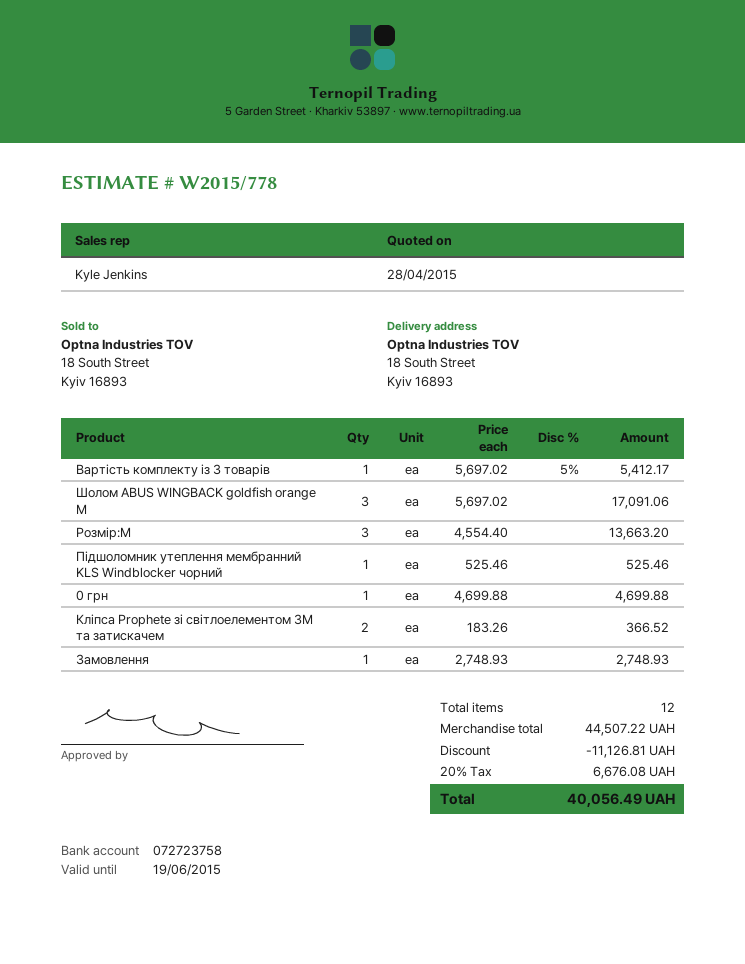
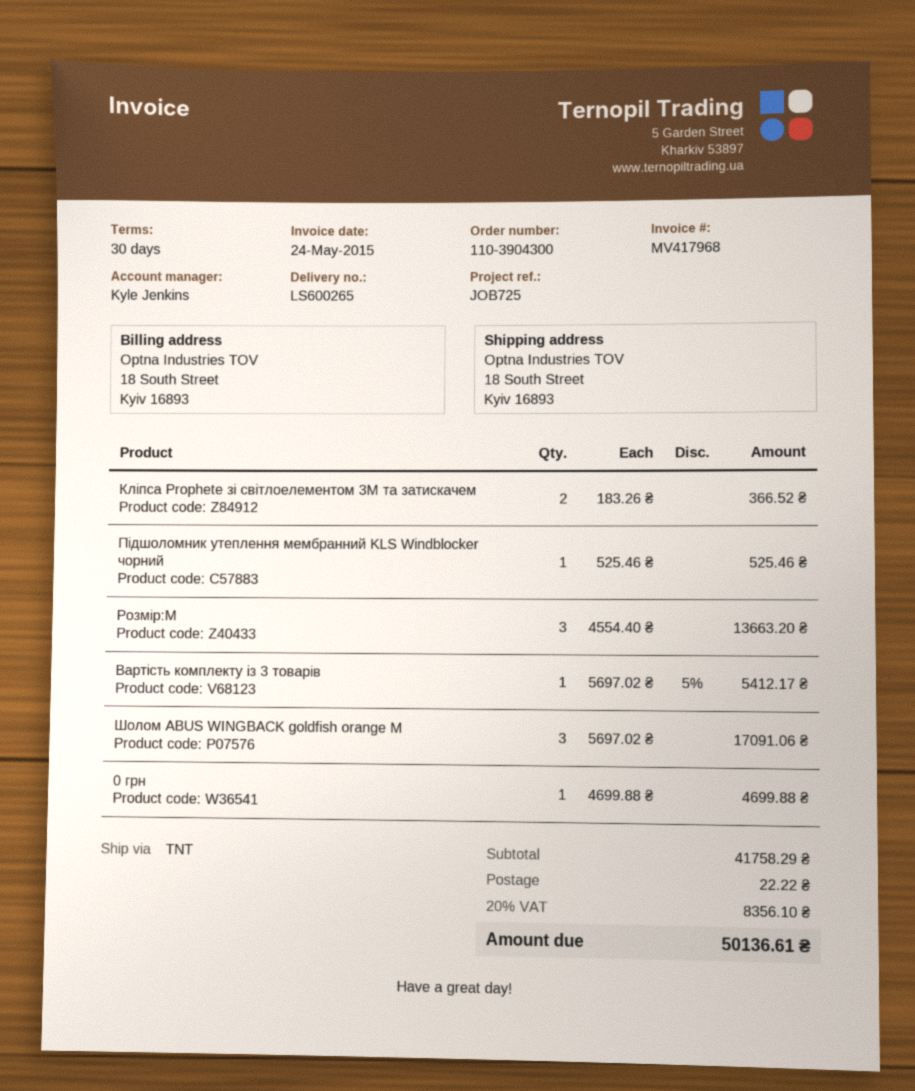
Замовлення: 1 x 2748.93 = 2748.93 -> none
subtotal: 44507.22 -> 41758.29
discount: 11126.81 -> none
shipping: none -> 22.22
tax: 20% = 6676.08 -> 20% = 8356.10
total: 40056.49 -> 50136.61

